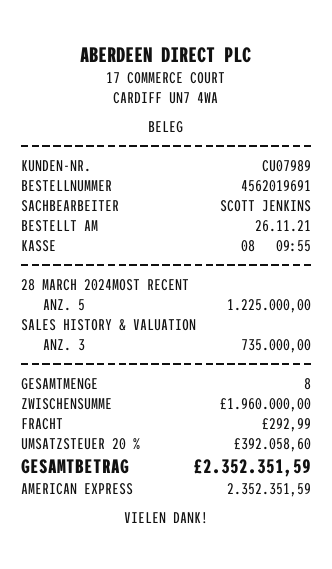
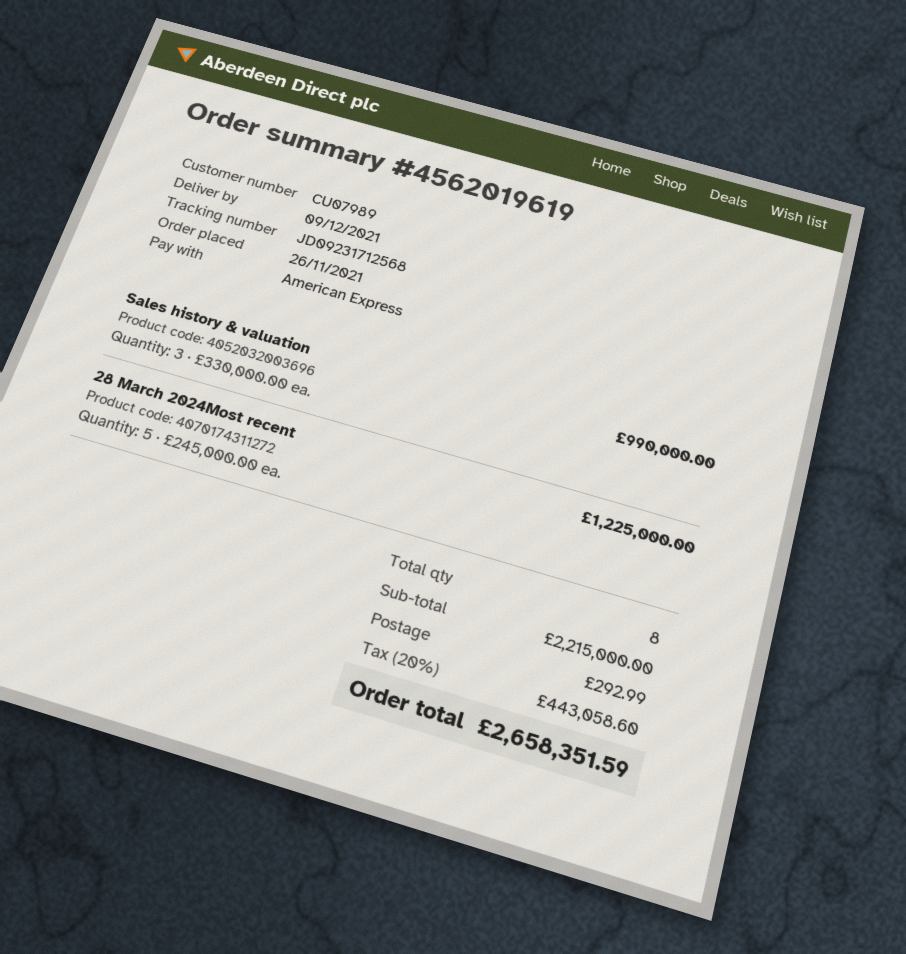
order number: 4562019691 -> 4562019619
SALES HISTORY & VALUATION: 3 for 735000.00 -> 3 for 990000.00
subtotal: 1960000.00 -> 2215000.00
tax: 20% = 392058.60 -> 20% = 443058.60
total: 2352351.59 -> 2658351.59

